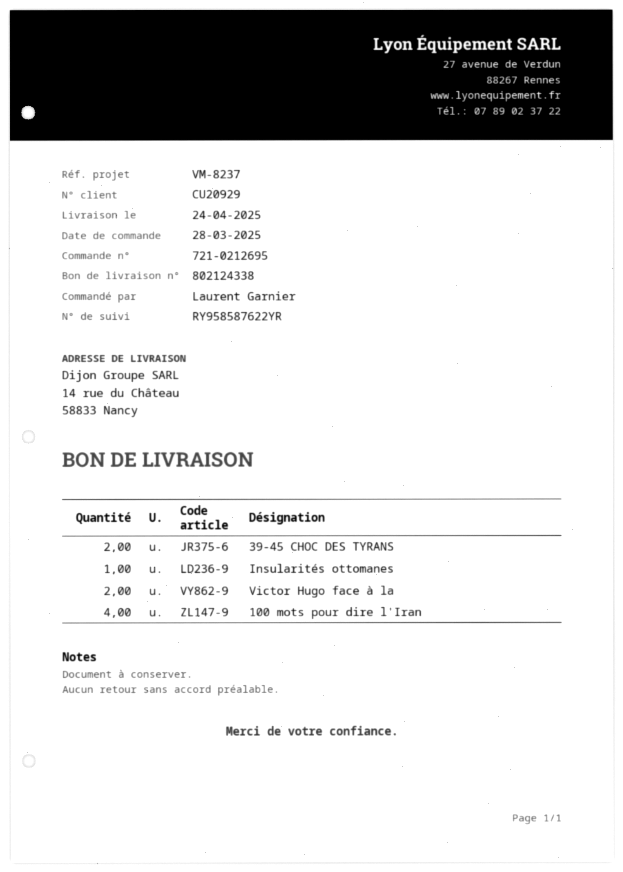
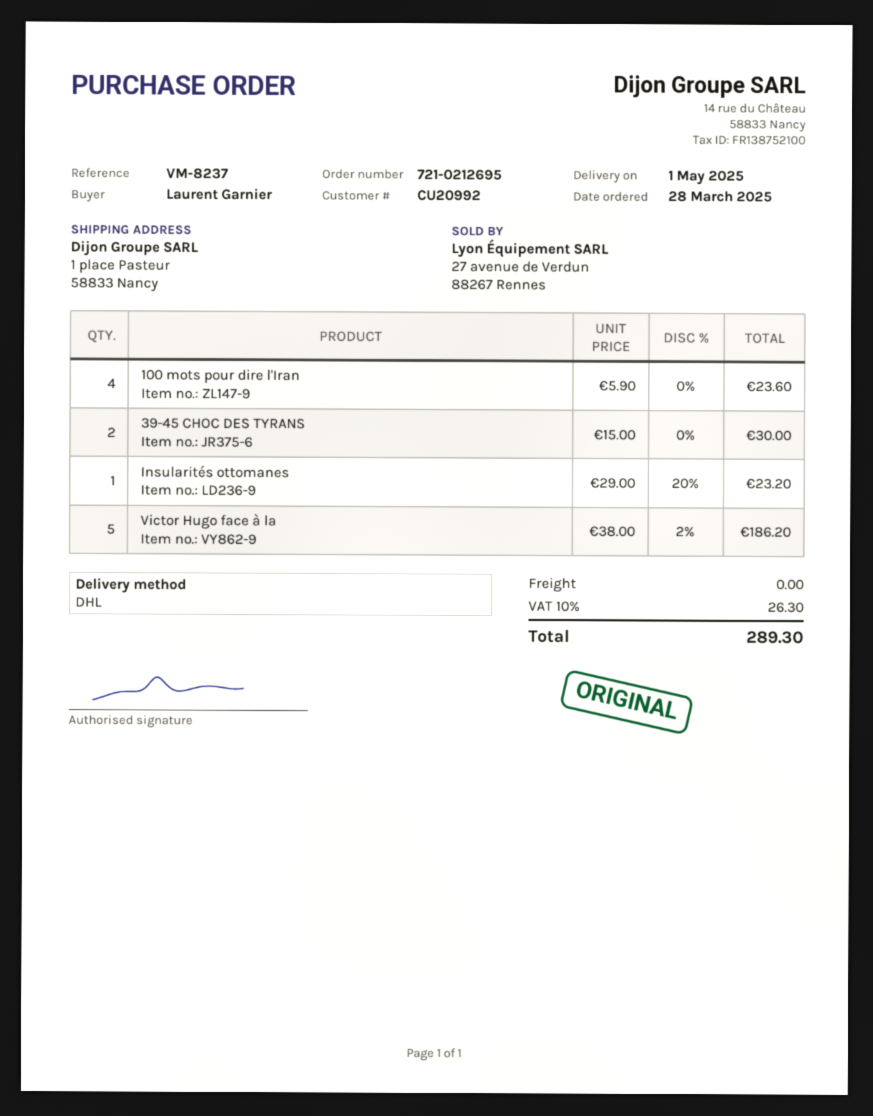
delivery date: 2025-04-24 -> 2025-05-01
customer number: CU20929 -> CU20992
ship to: 14 rue du Château, 58833 Nancy -> 1 place Pasteur, 58833 Nancy
Victor Hugo face à la: 2 -> 5

